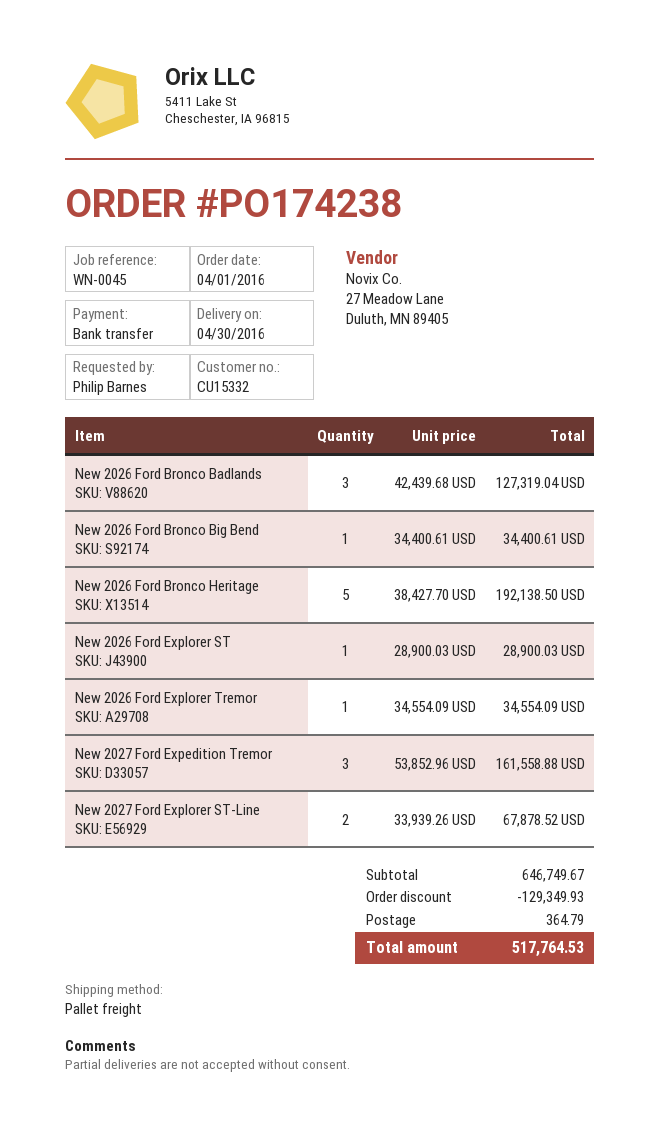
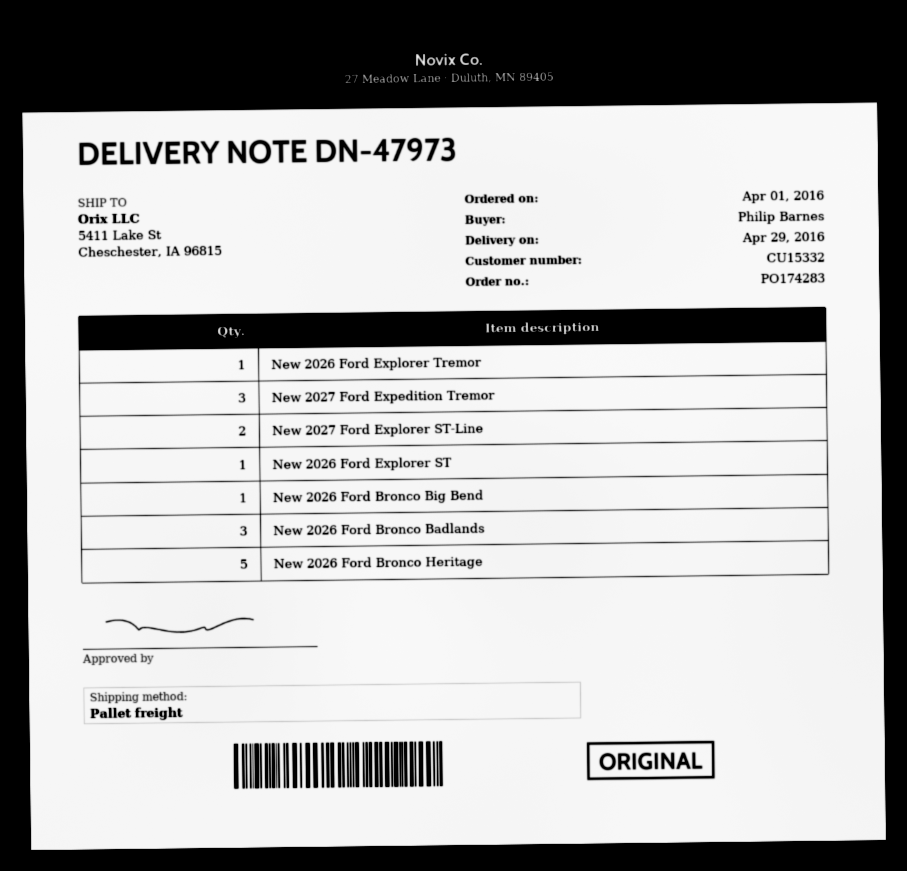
order number: PO174238 -> PO174283
delivery date: 2016-04-30 -> 2016-04-29

